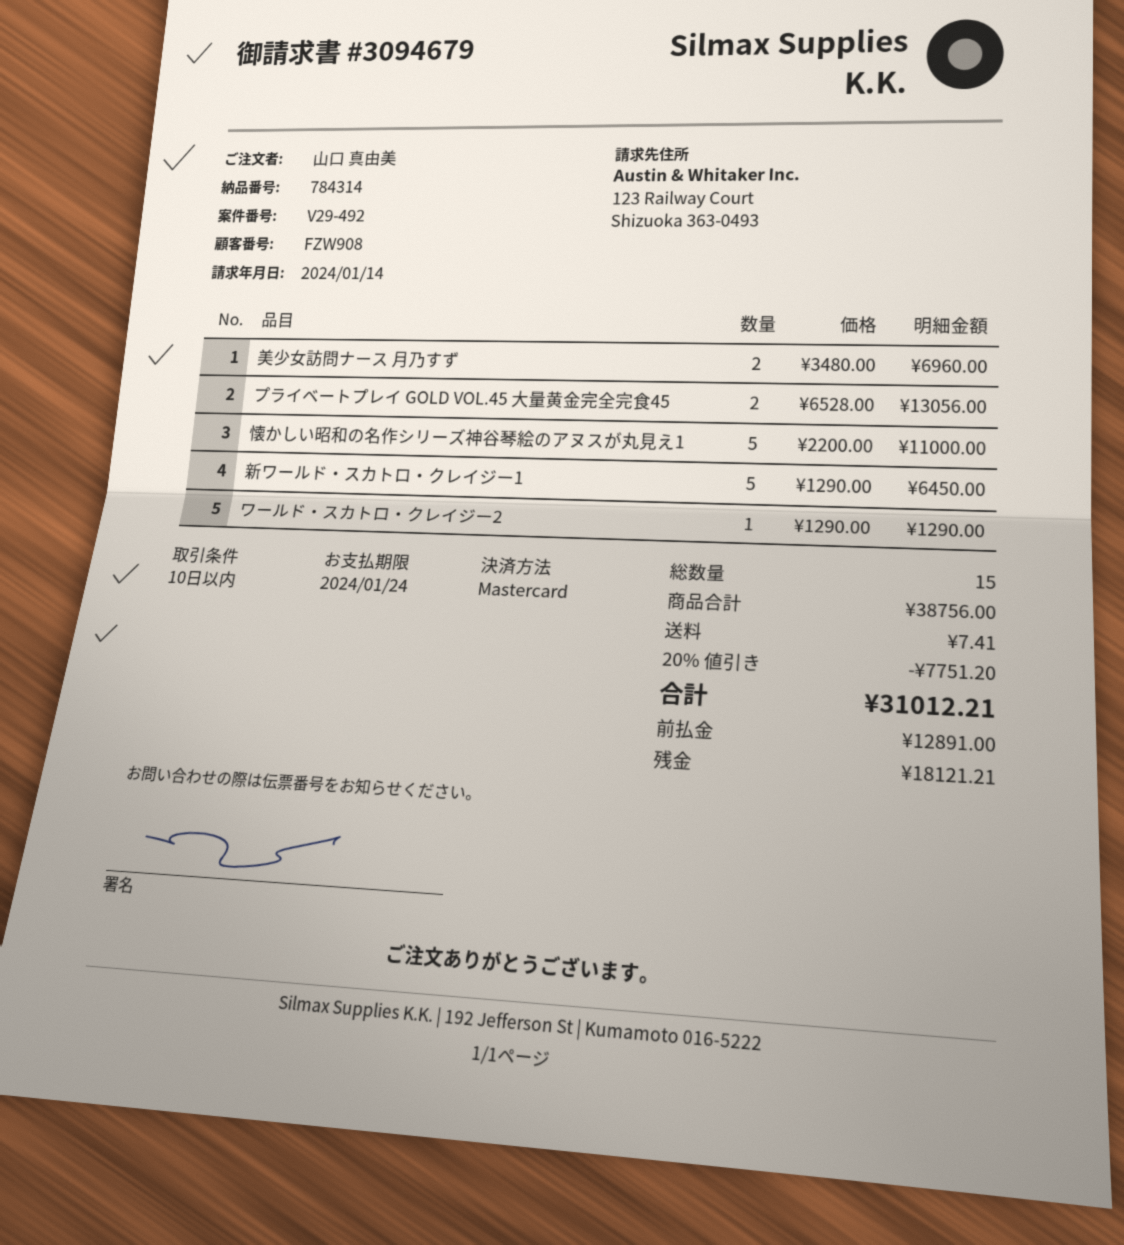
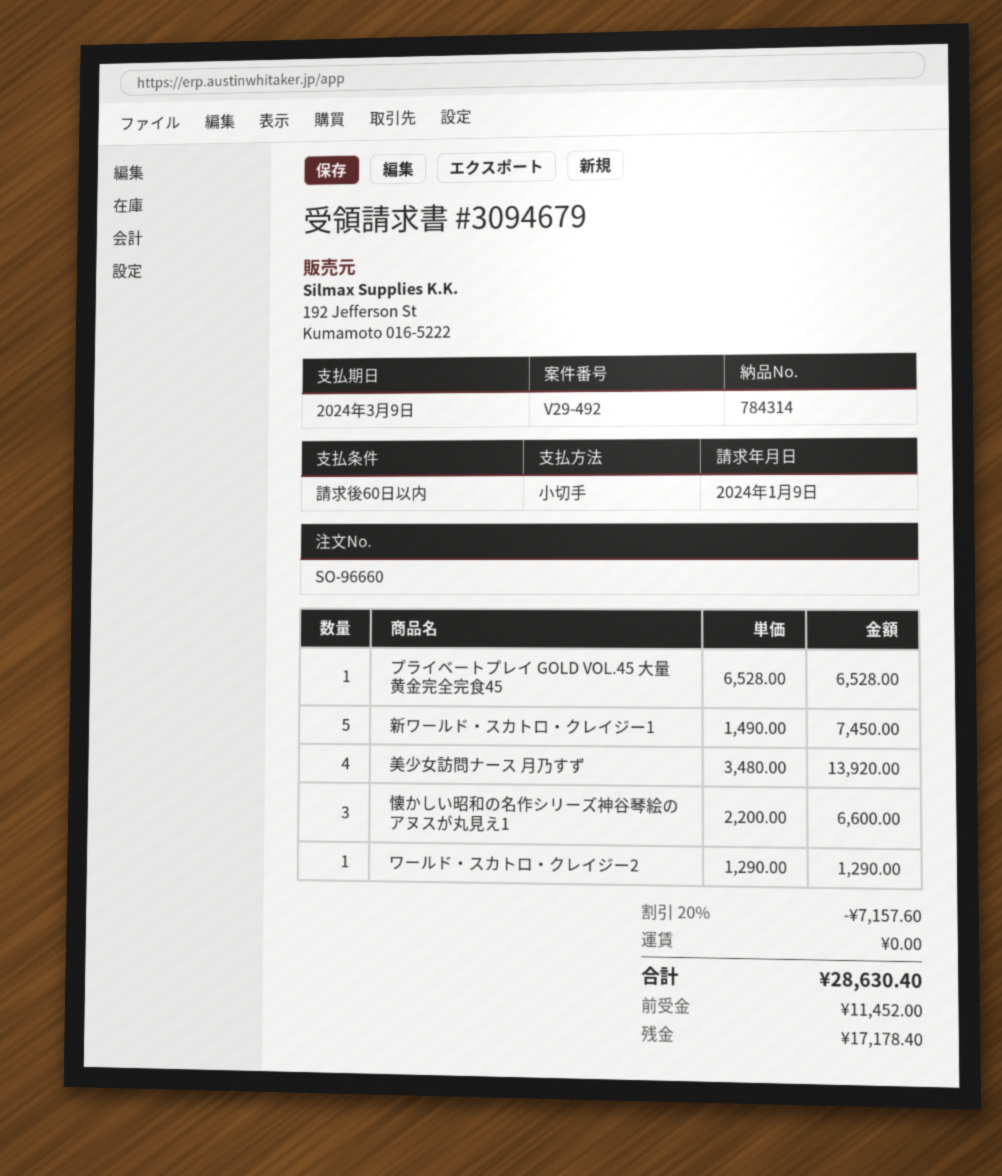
invoice date: 2024-01-14 -> 2024-01-09
payment terms: 10 days -> 60 days
due date: 2024-01-24 -> 2024-03-09
payment method: Mastercard -> cheque
美少女訪問ナース 月乃すず: 2 x 3480.00 = 6960.00 -> 4 x 3480.00 = 13920.00
プライベートプレイ GOLD VOL.45 大量黄金完全完食45: 2 x 6528.00 = 13056.00 -> 1 x 6528.00 = 6528.00
懐かしい昭和の名作シリーズ神谷琴絵のアヌスが丸見え1: 5 x 2200.00 = 11000.00 -> 3 x 2200.00 = 6600.00
新ワールド・スカトロ・クレイジー1: 5 x 1290.00 = 6450.00 -> 5 x 1490.00 = 7450.00
discount: 20% = 7751.20 -> 20% = 7157.60
shipping: 7.41 -> 0.00
total: 31012.21 -> 28630.40
deposit: 12891.00 -> 11452.00
balance: 18121.21 -> 17178.40

